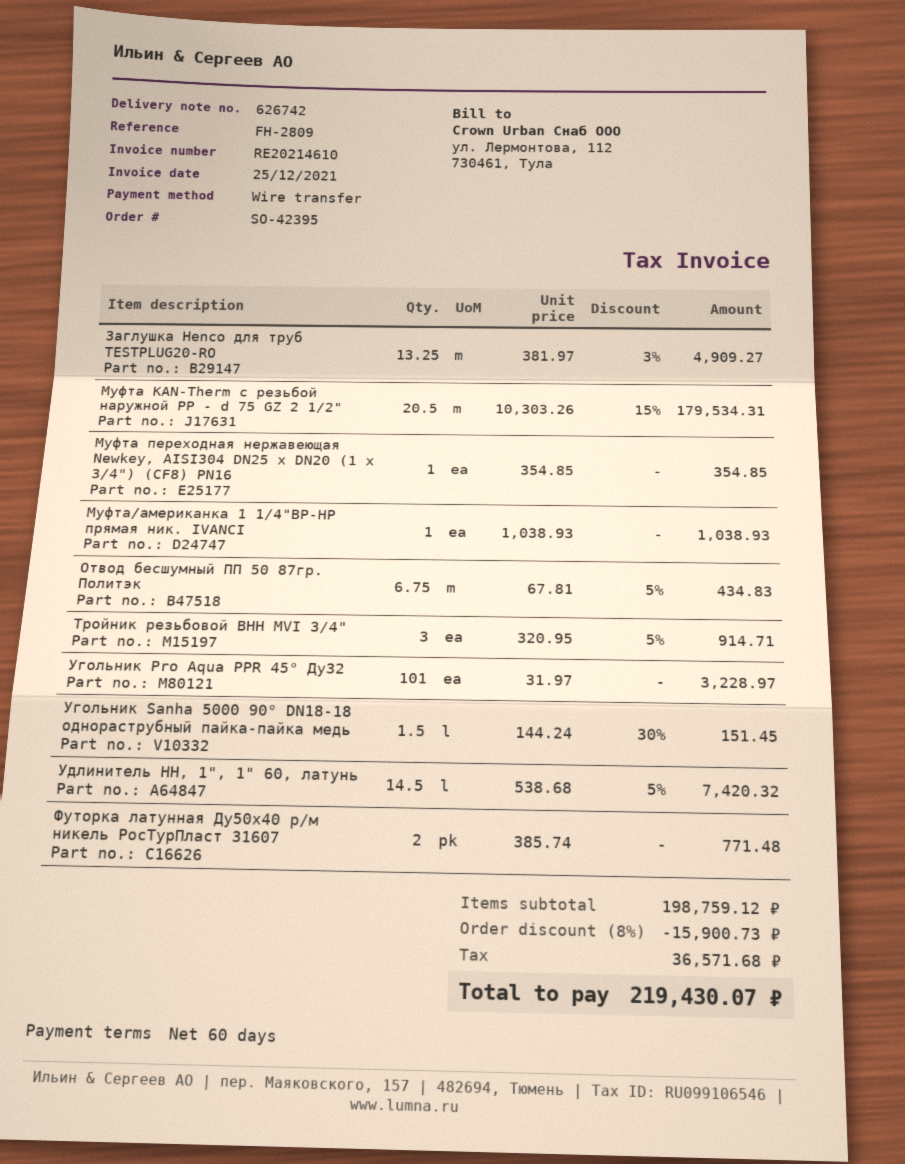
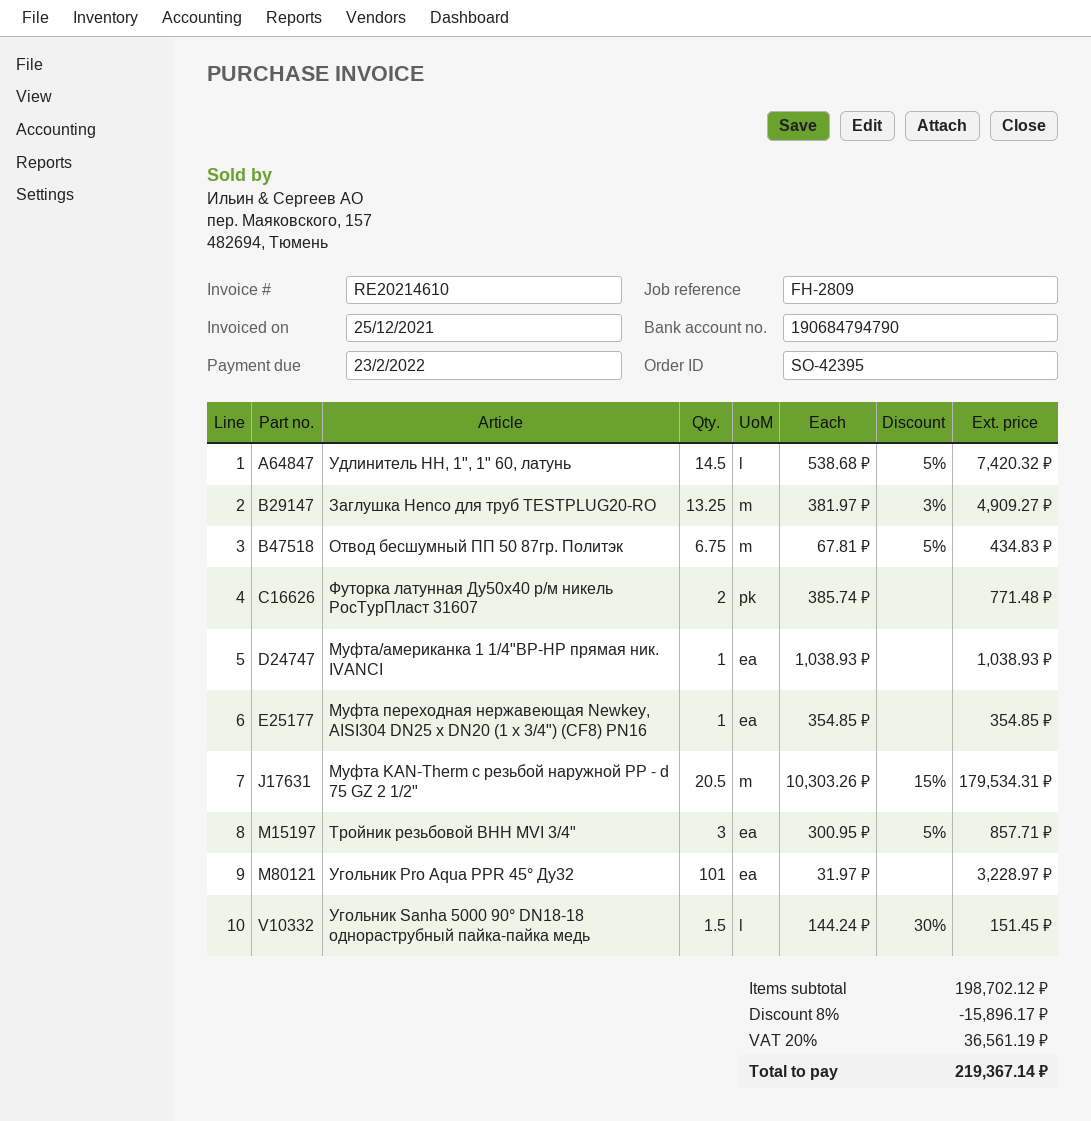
Тройник резьбовой BHH MVI 3/4": 3 x 320.95 - 5% = 914.71 -> 3 x 300.95 - 5% = 857.71
subtotal: 198759.12 -> 198702.12
discount: 8% = 15900.73 -> 8% = 15896.17
tax: 36571.68 -> 36561.19
total: 219430.07 -> 219367.14

